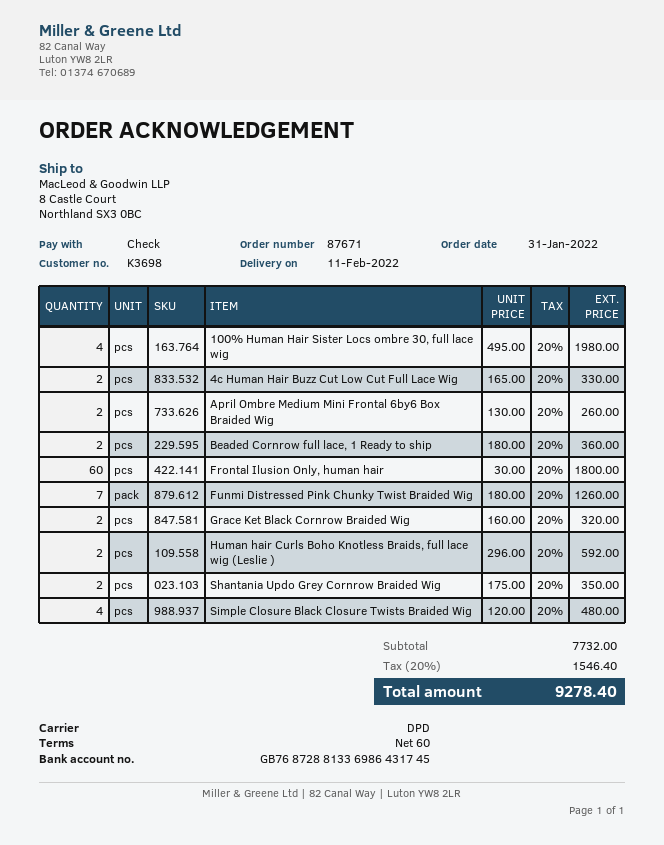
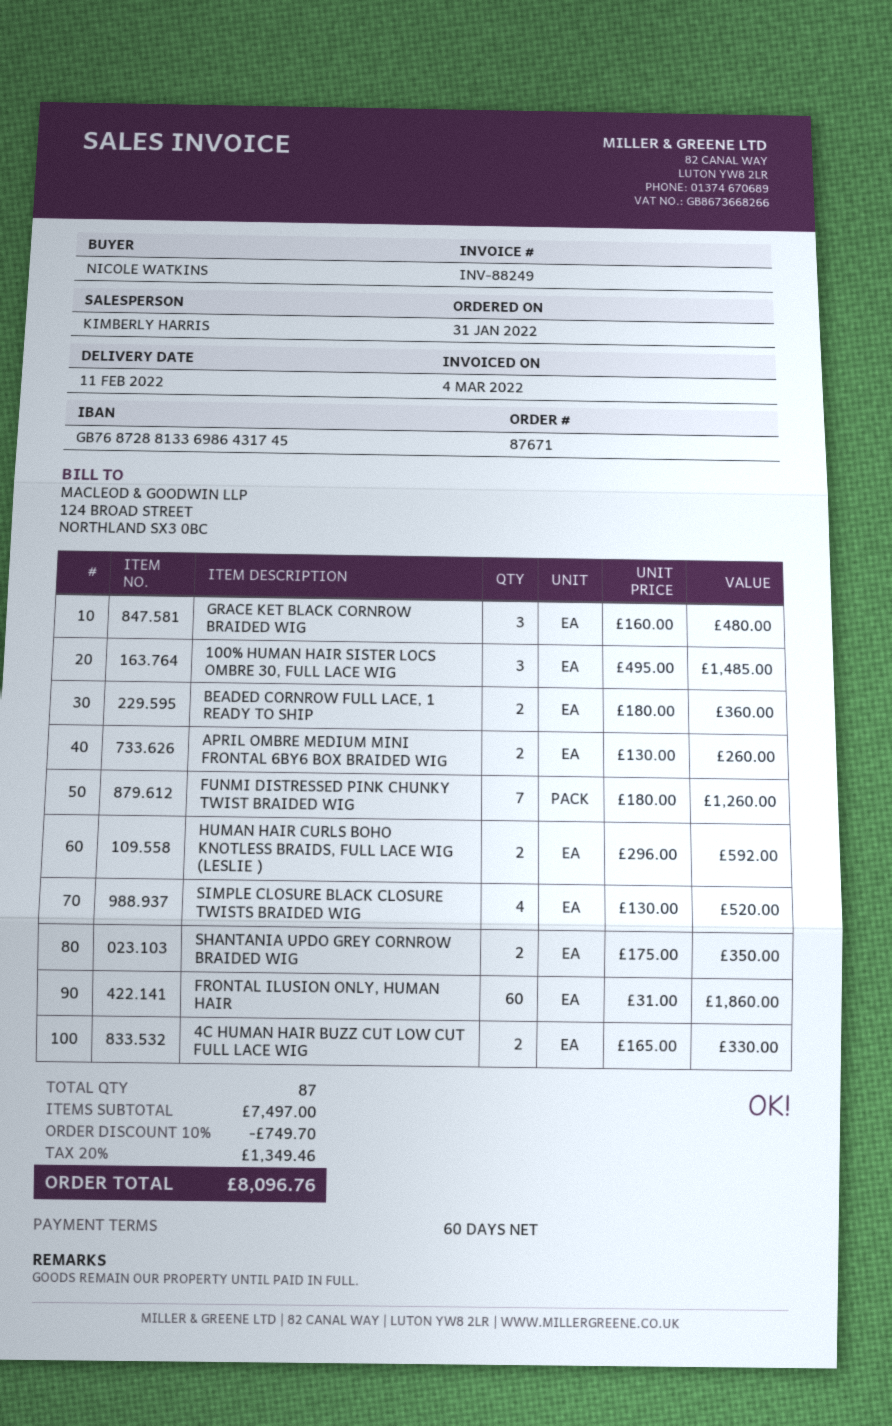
100% Human Hair Sister Locs ombre 30, full lace wig: 4 x 495.00 = 1980.00 -> 3 x 495.00 = 1485.00
Frontal Ilusion Only, human hair: 60 x 30.00 = 1800.00 -> 60 x 31.00 = 1860.00
Grace Ket Black Cornrow Braided Wig: 2 x 160.00 = 320.00 -> 3 x 160.00 = 480.00
Simple Closure Black Closure Twists Braided Wig: 4 x 120.00 = 480.00 -> 4 x 130.00 = 520.00
subtotal: 7732.00 -> 7497.00
discount: none -> 10% = 749.70
tax: 20% = 1546.40 -> 20% = 1349.46
total: 9278.40 -> 8096.76

